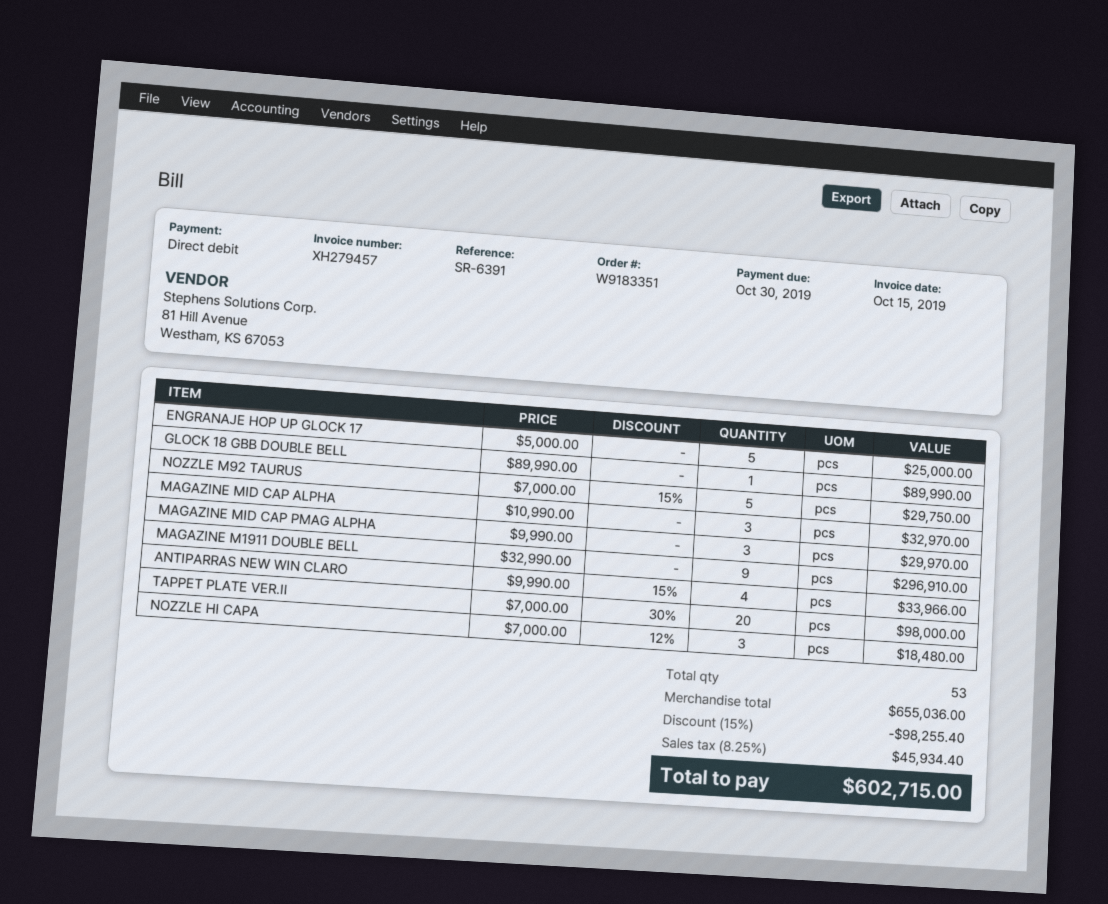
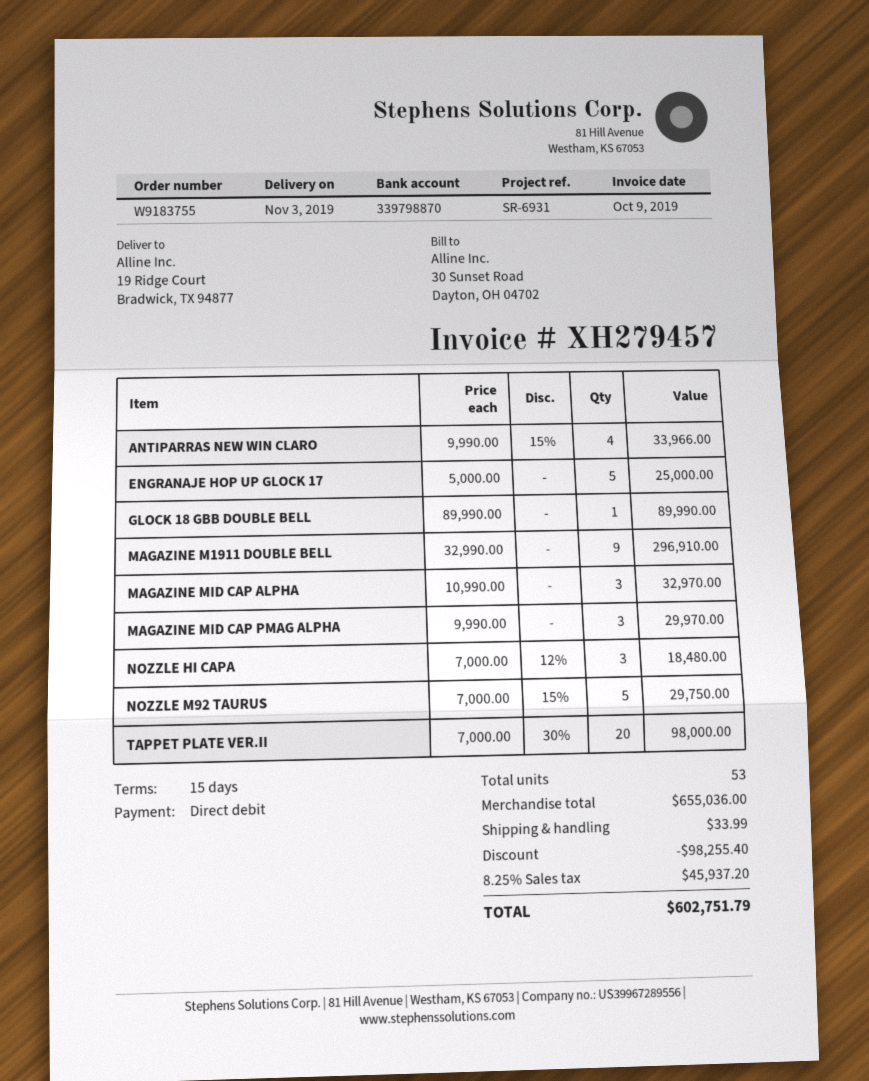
order number: W9183351 -> W9183755
invoice date: 2019-10-15 -> 2019-10-09
reference: SR-6391 -> SR-6931
shipping: none -> 33.99
tax: 8.25% = 45934.40 -> 8.25% = 45937.20
total: 602715.00 -> 602751.79

